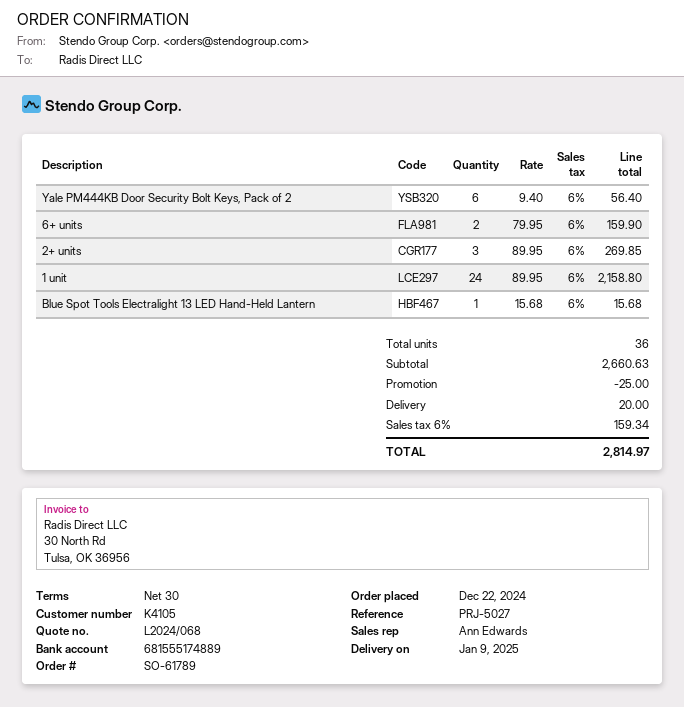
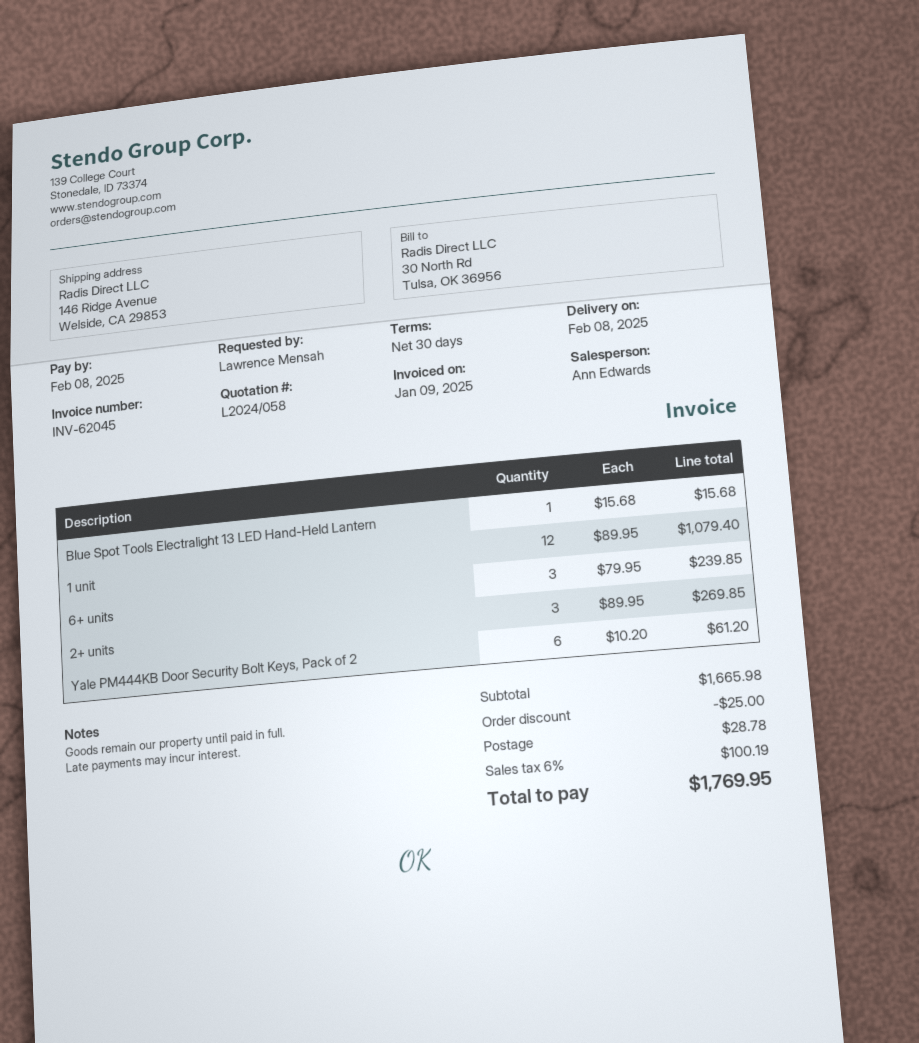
quote number: L2024/068 -> L2024/058
delivery date: 2025-01-09 -> 2025-02-08
Yale PM444KB Door Security Bolt Keys, Pack of 2: 6 x 9.40 = 56.40 -> 6 x 10.20 = 61.20
6+ units: 2 x 79.95 = 159.90 -> 3 x 79.95 = 239.85
1 unit: 24 x 89.95 = 2158.80 -> 12 x 89.95 = 1079.40
subtotal: 2660.63 -> 1665.98
shipping: 20.00 -> 28.78
tax: 6% = 159.34 -> 6% = 100.19
total: 2814.97 -> 1769.95

